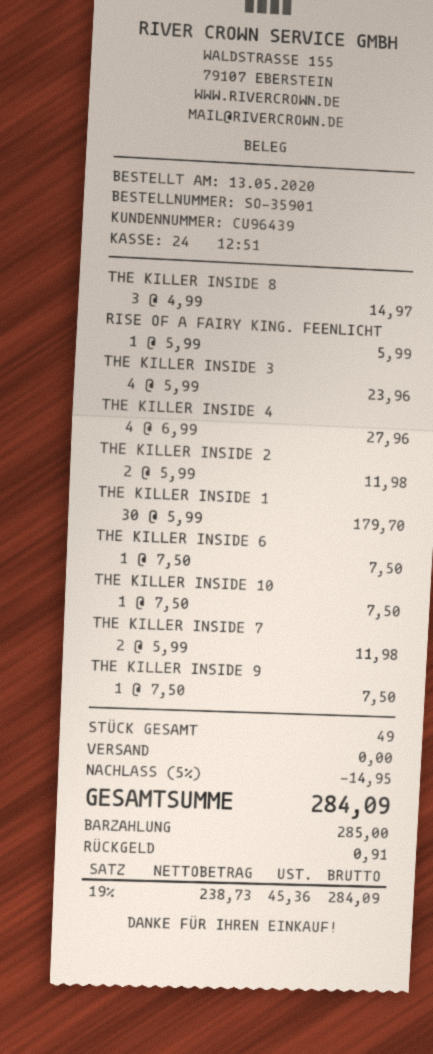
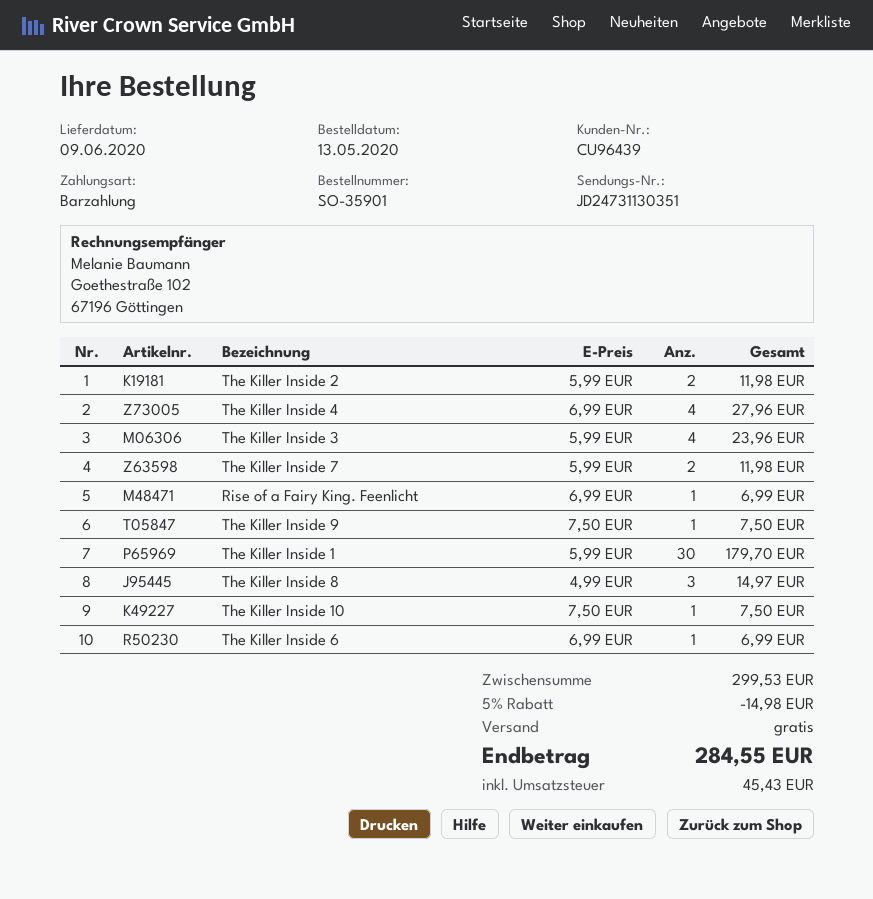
RISE OF A FAIRY KING. FEENLICHT: 1 x 5.99 = 5.99 -> 1 x 6.99 = 6.99
THE KILLER INSIDE 6: 1 x 7.50 = 7.50 -> 1 x 6.99 = 6.99
discount: 5% = 14.95 -> 5% = 14.98
tax: 45.36 -> 45.43
total: 284.09 -> 284.55

